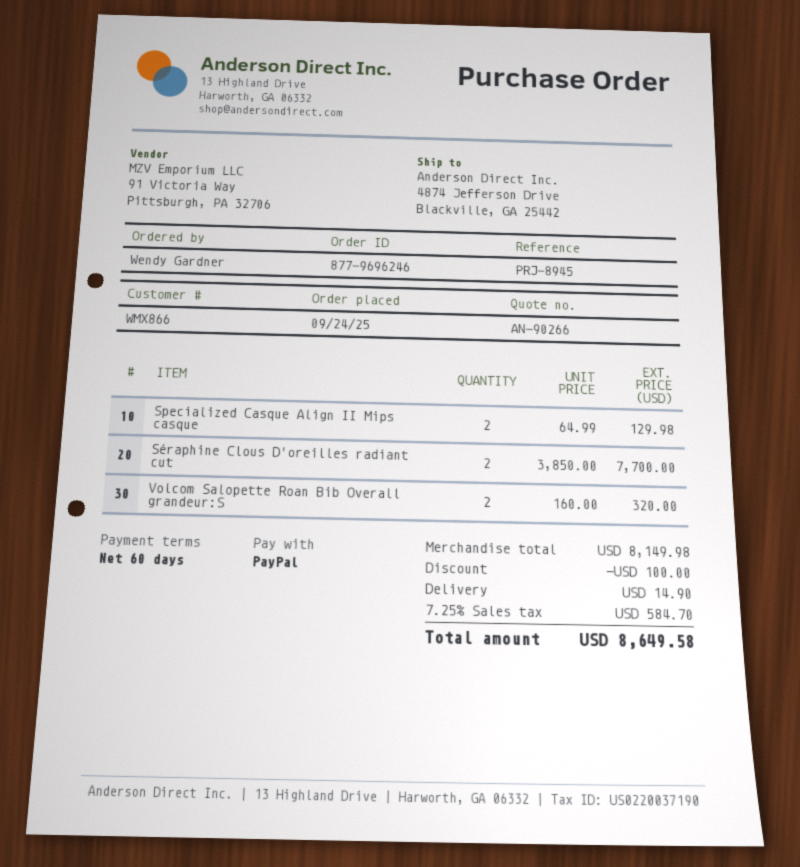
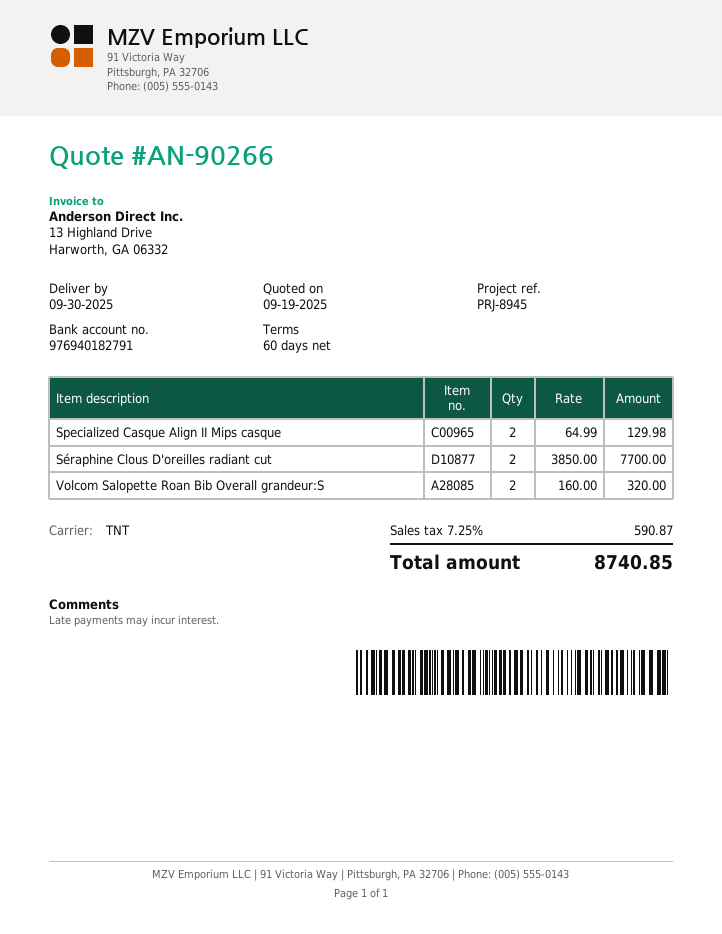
discount: 100.00 -> none
shipping: 14.90 -> none
tax: 7.25% = 584.70 -> 7.25% = 590.87
total: 8649.58 -> 8740.85

